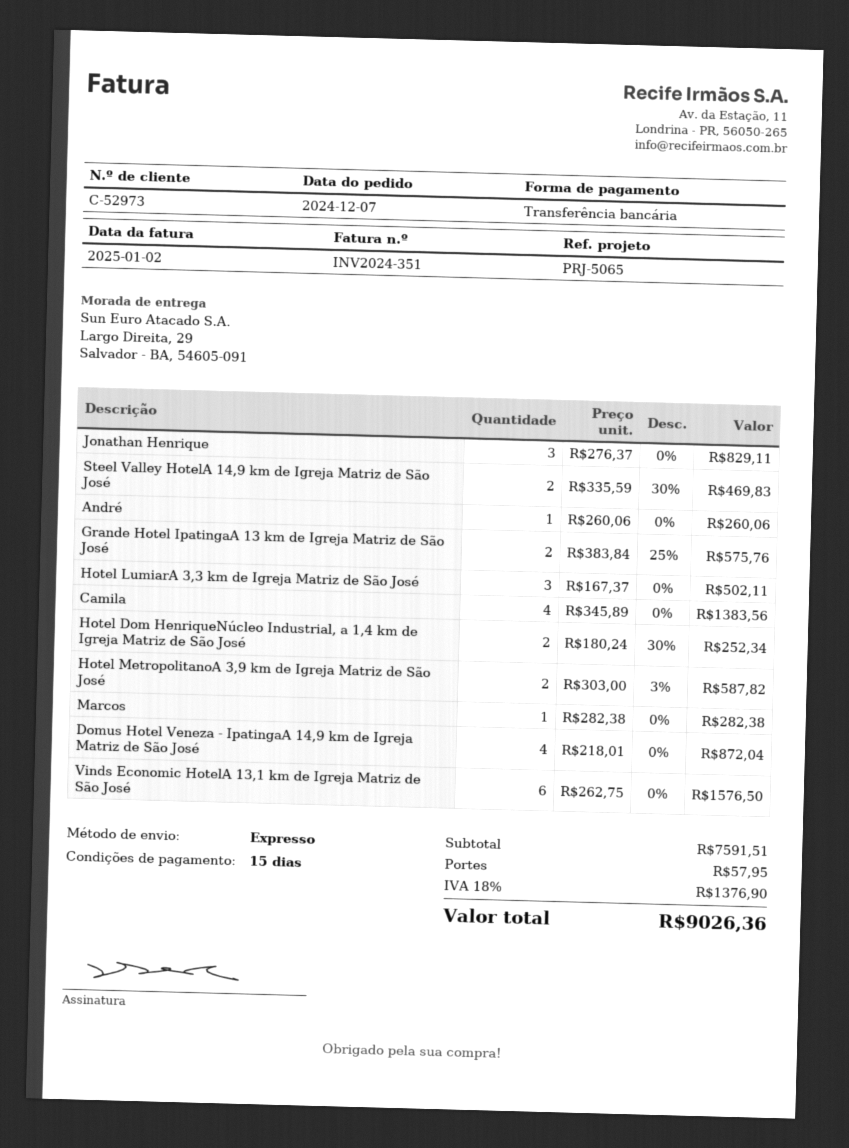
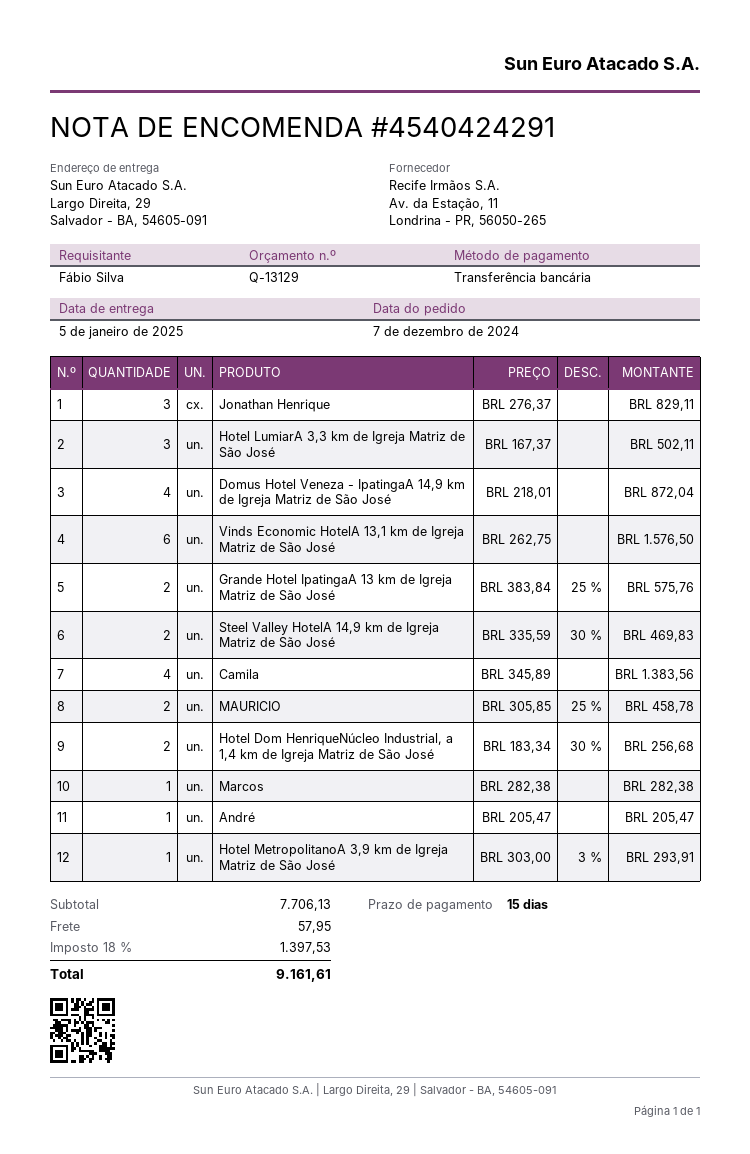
André: 1 x 260.06 = 260.06 -> 1 x 205.47 = 205.47
Hotel Dom HenriqueNúcleo Industrial, a 1,4 km de Igreja Matriz de São José: 2 x 180.24 - 30% = 252.34 -> 2 x 183.34 - 30% = 256.68
Hotel MetropolitanoA 3,9 km de Igreja Matriz de São José: 2 x 303.00 - 3% = 587.82 -> 1 x 303.00 - 3% = 293.91
MAURICIO: none -> 2 x 305.85 - 25% = 458.78
subtotal: 7591.51 -> 7706.13
tax: 18% = 1376.90 -> 18% = 1397.53
total: 9026.36 -> 9161.61

